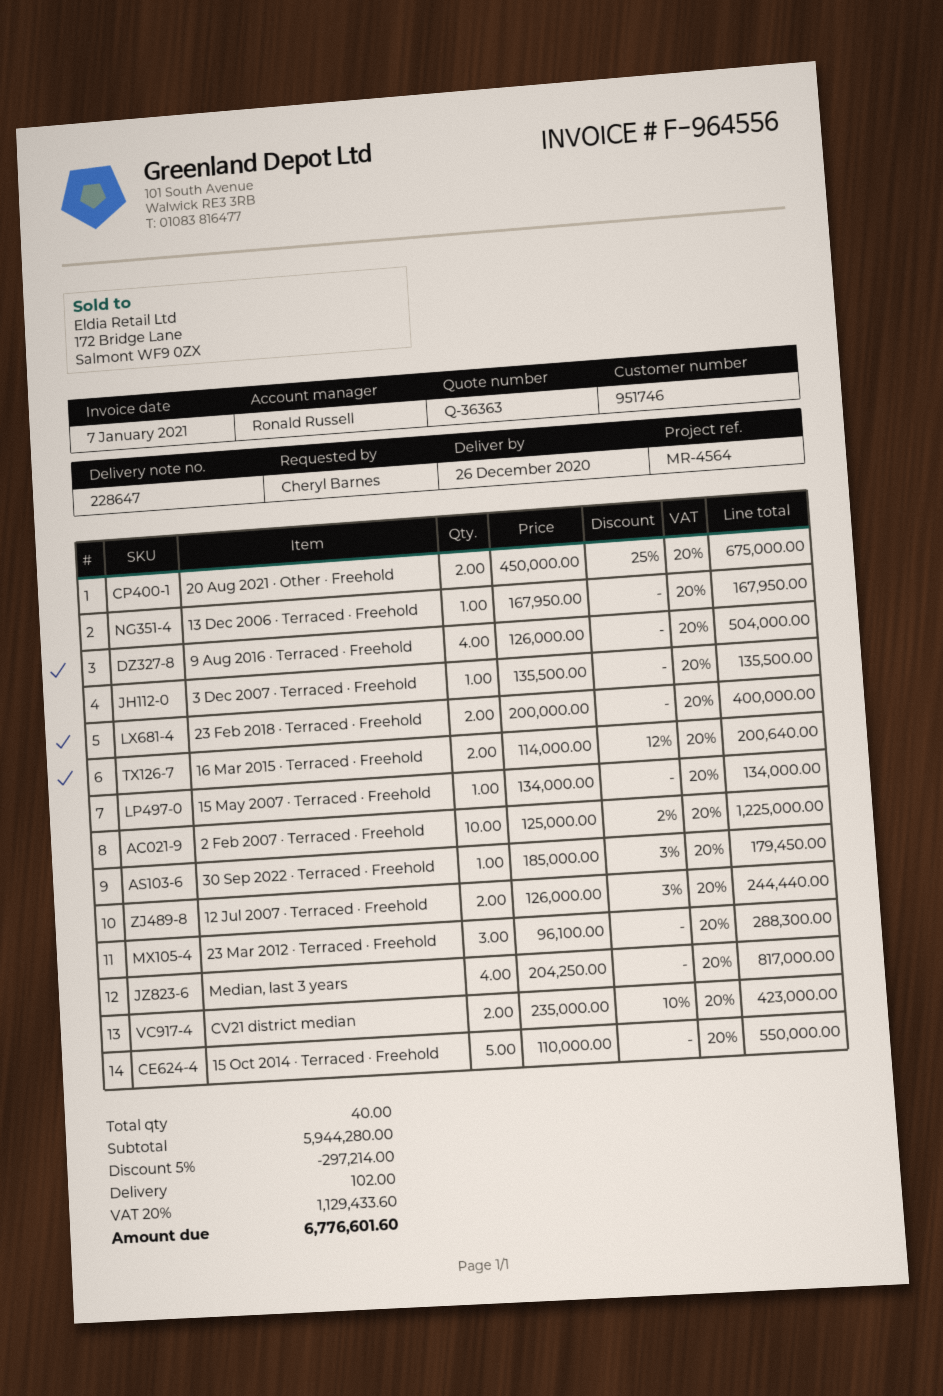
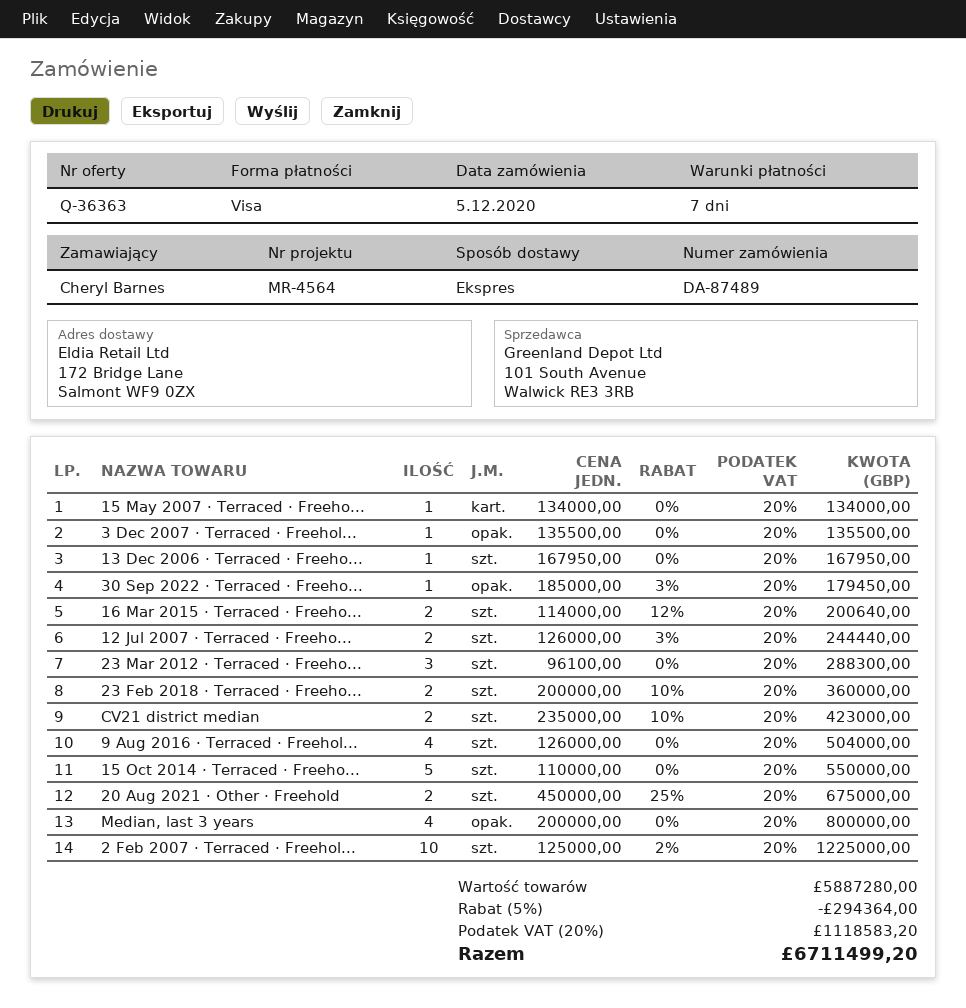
23 Feb 2018 · Terraced · Freehold: 2 x 200000.00 = 400000.00 -> 2 x 200000.00 - 10% = 360000.00
Median, last 3 years: 4 x 204250.00 = 817000.00 -> 4 x 200000.00 = 800000.00
subtotal: 5944280.00 -> 5887280.00
discount: 5% = 297214.00 -> 5% = 294364.00
shipping: 102.00 -> none
tax: 20% = 1129433.60 -> 20% = 1118583.20
total: 6776601.60 -> 6711499.20

